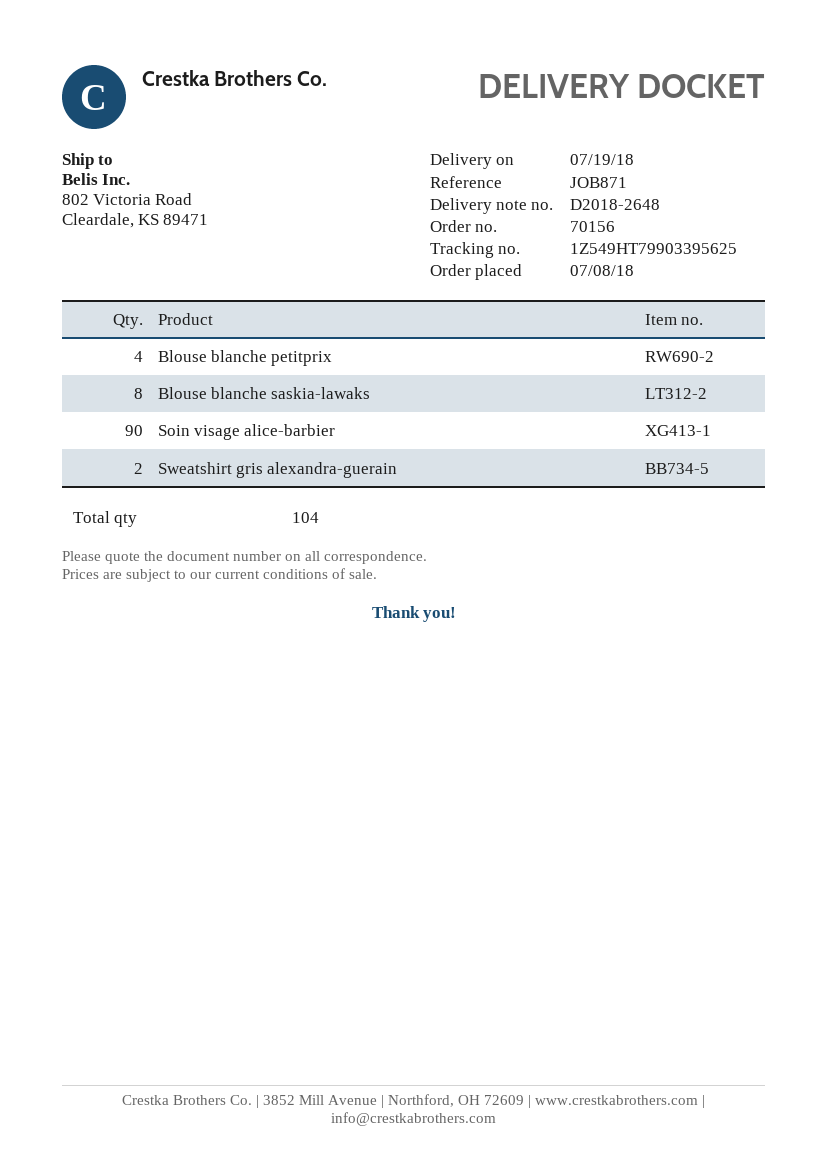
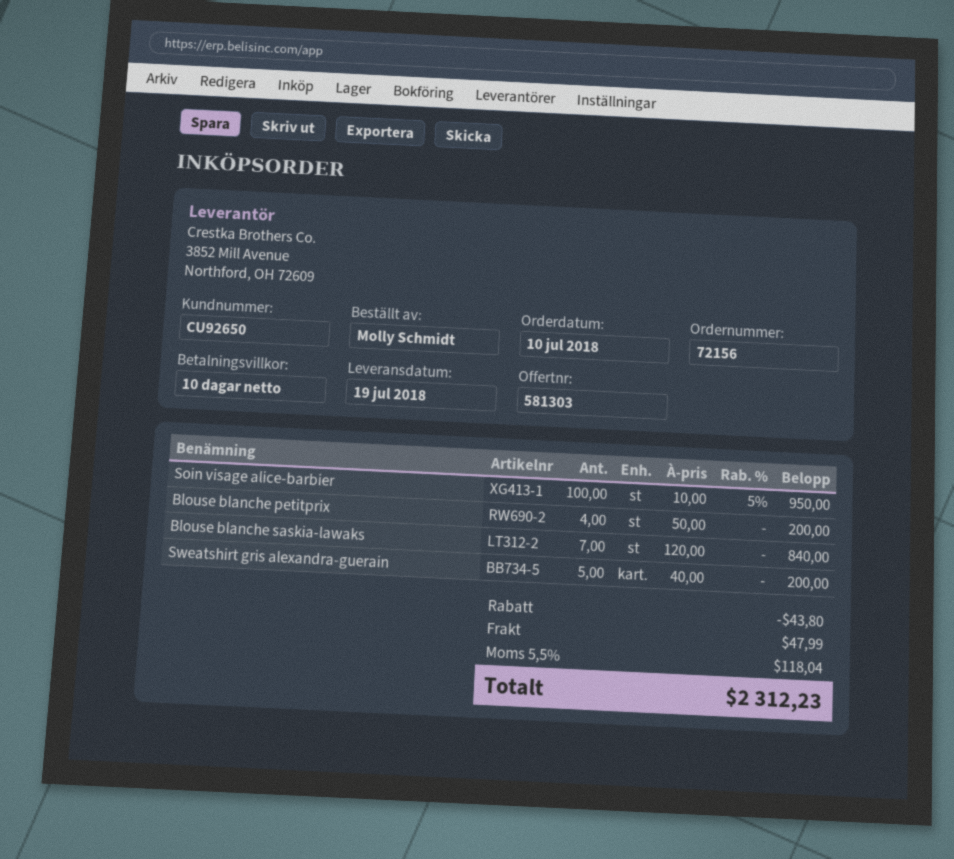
order number: 70156 -> 72156
order date: 2018-07-08 -> 2018-07-10
Blouse blanche saskia-lawaks: 8 -> 7
Soin visage alice-barbier: 90 -> 100
Sweatshirt gris alexandra-guerain: 2 -> 5

